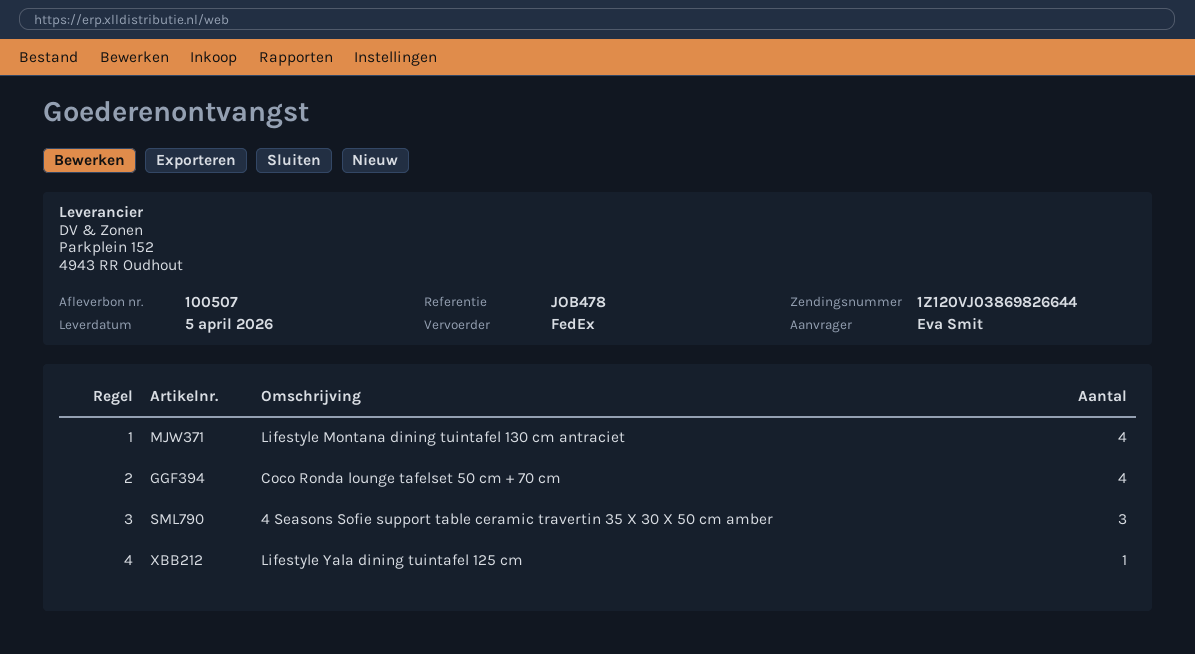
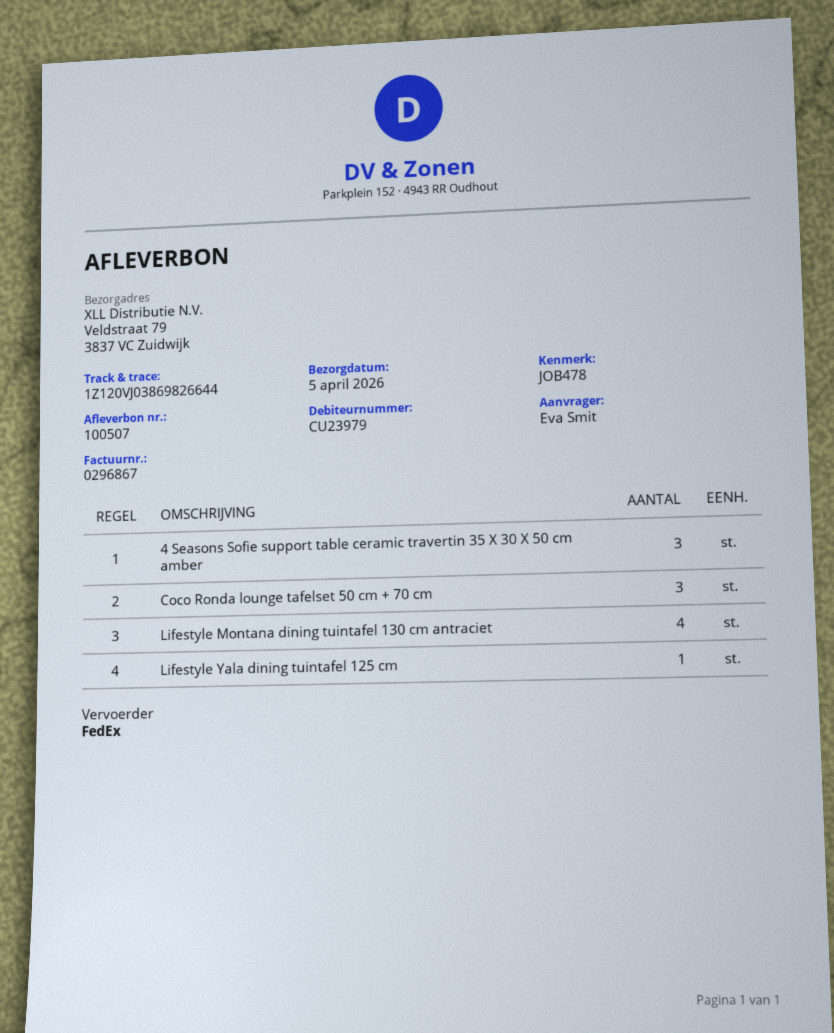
Coco Ronda lounge tafelset 50 cm + 70 cm: 4 -> 3

